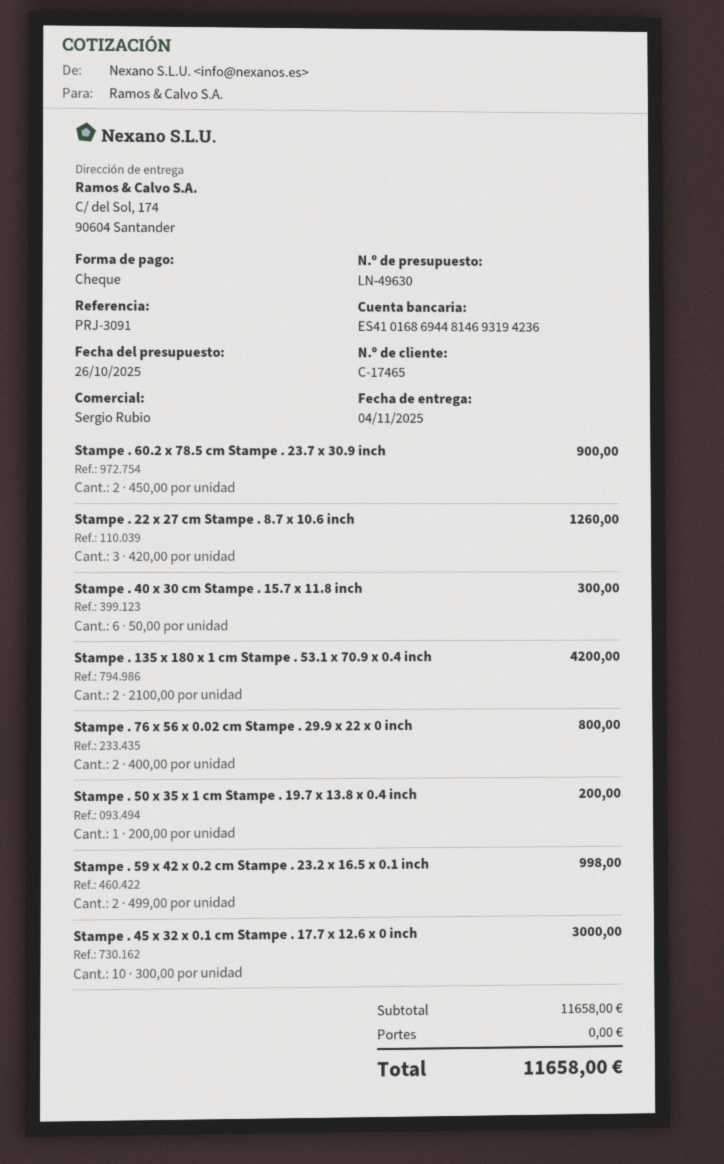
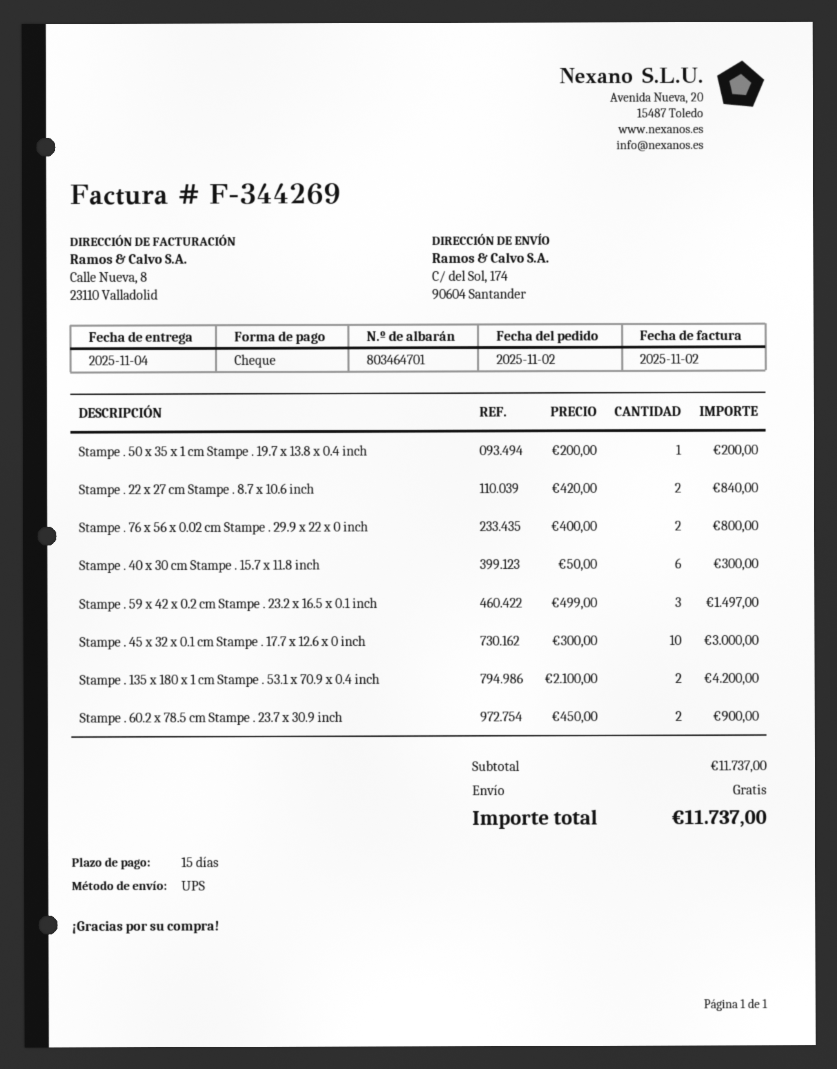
Stampe . 22 x 27 cm Stampe . 8.7 x 10.6 inch: 3 x 420.00 = 1260.00 -> 2 x 420.00 = 840.00
Stampe . 59 x 42 x 0.2 cm Stampe . 23.2 x 16.5 x 0.1 inch: 2 x 499.00 = 998.00 -> 3 x 499.00 = 1497.00
subtotal: 11658.00 -> 11737.00
total: 11658.00 -> 11737.00

